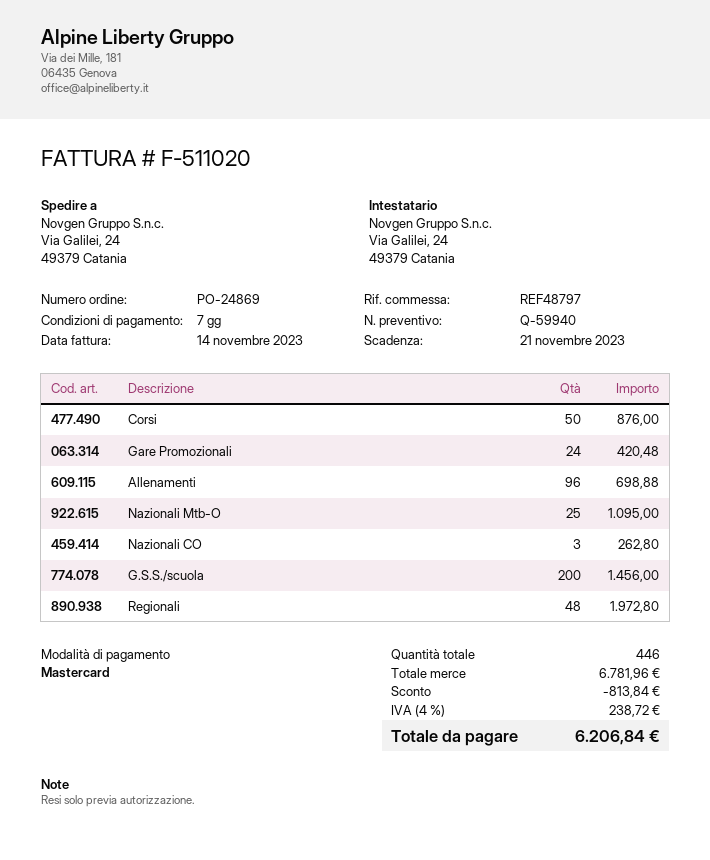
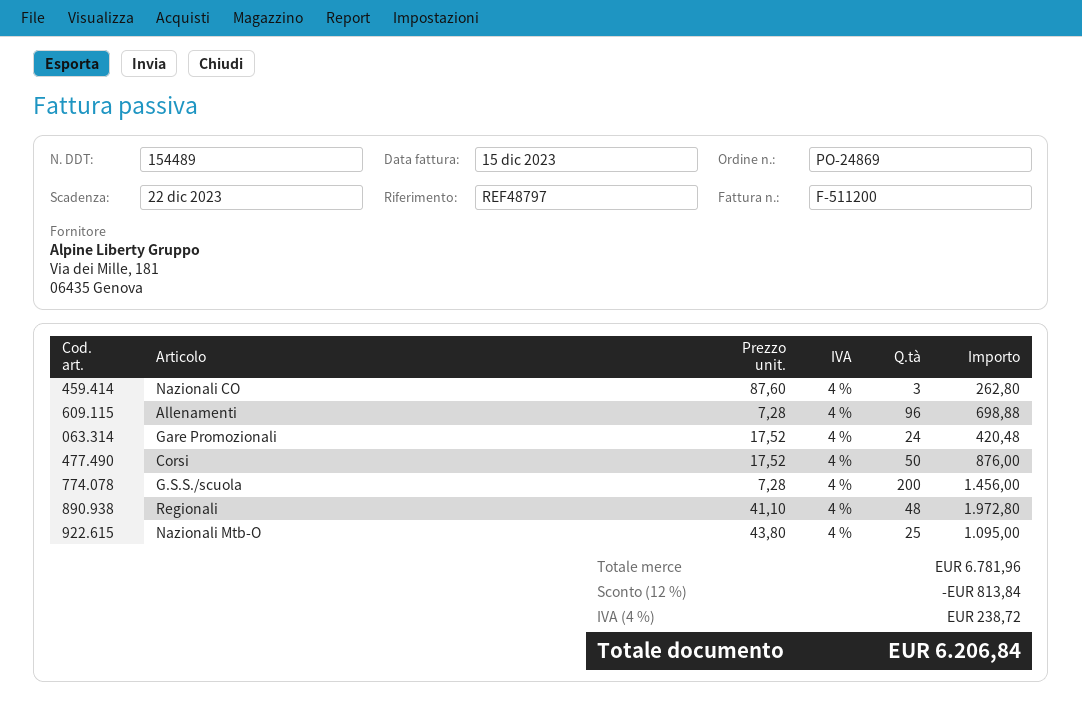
invoice number: F-511020 -> F-511200
invoice date: 2023-11-14 -> 2023-12-15
due date: 2023-11-21 -> 2023-12-22

